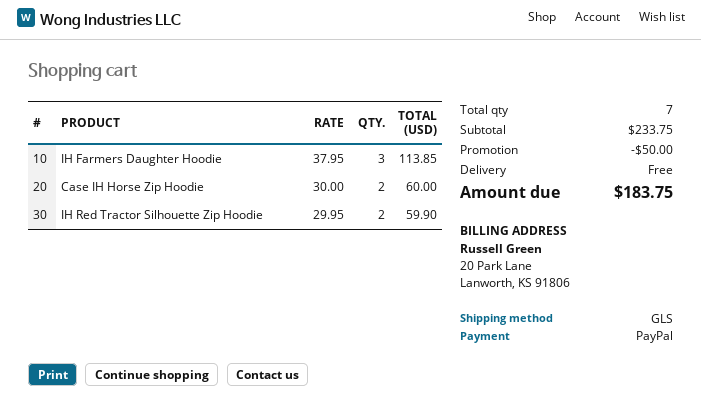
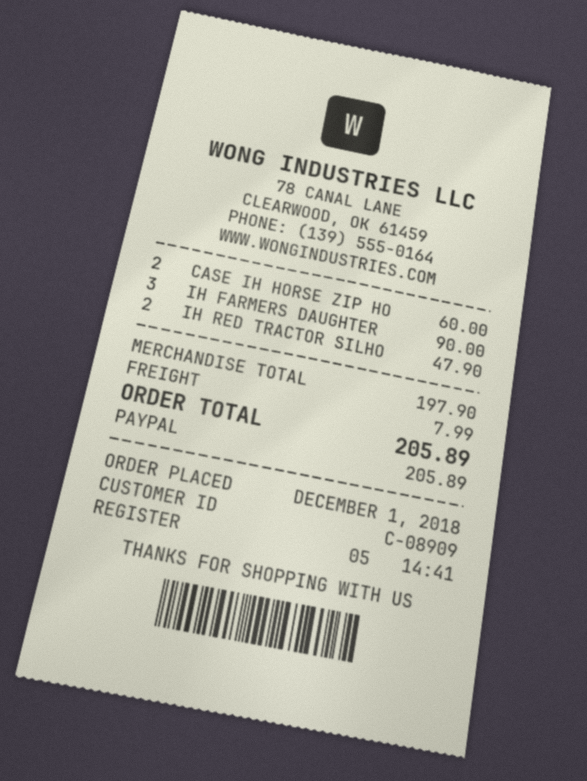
IH Farmers Daughter Hoodie: 3 for 113.85 -> 3 for 90.00
IH Red Tractor Silhouette Zip Hoodie: 2 for 59.90 -> 2 for 47.90
subtotal: 233.75 -> 197.90
discount: 50.00 -> none
shipping: 0.00 -> 7.99
total: 183.75 -> 205.89

